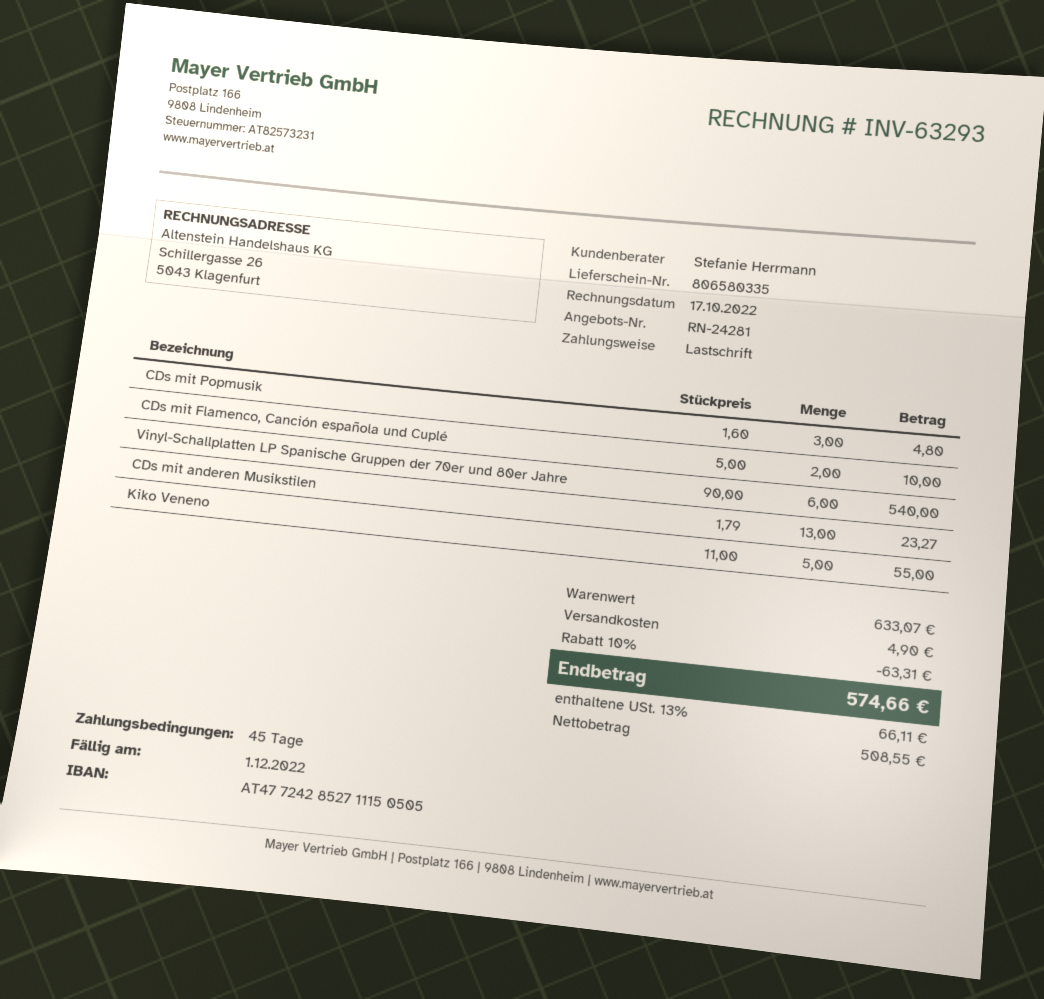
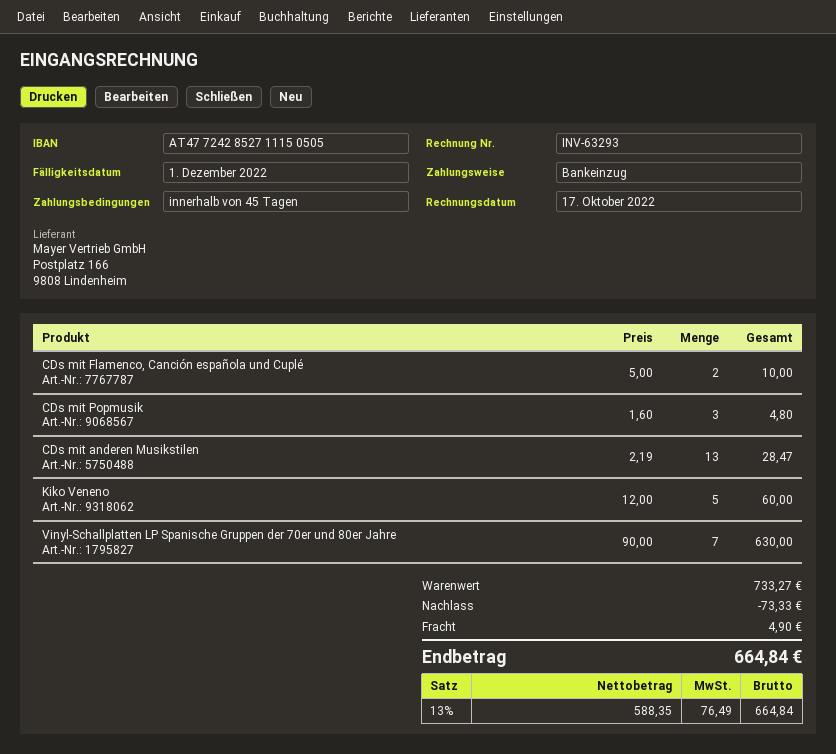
Vinyl-Schallplatten LP Spanische Gruppen der 70er und 80er Jahre: 6 x 90.00 = 540.00 -> 7 x 90.00 = 630.00
CDs mit anderen Musikstilen: 13 x 1.79 = 23.27 -> 13 x 2.19 = 28.47
Kiko Veneno: 5 x 11.00 = 55.00 -> 5 x 12.00 = 60.00
subtotal: 633.07 -> 733.27
discount: 63.31 -> 73.33
net: 508.55 -> 588.35
tax: 13% = 66.11 -> 13% = 76.49
total: 574.66 -> 664.84

